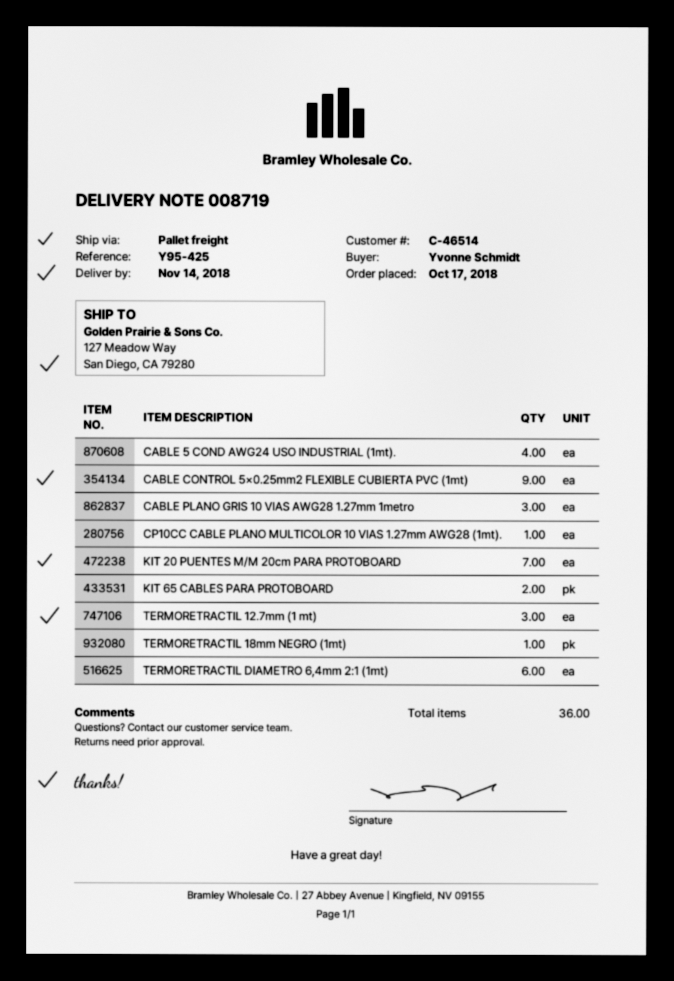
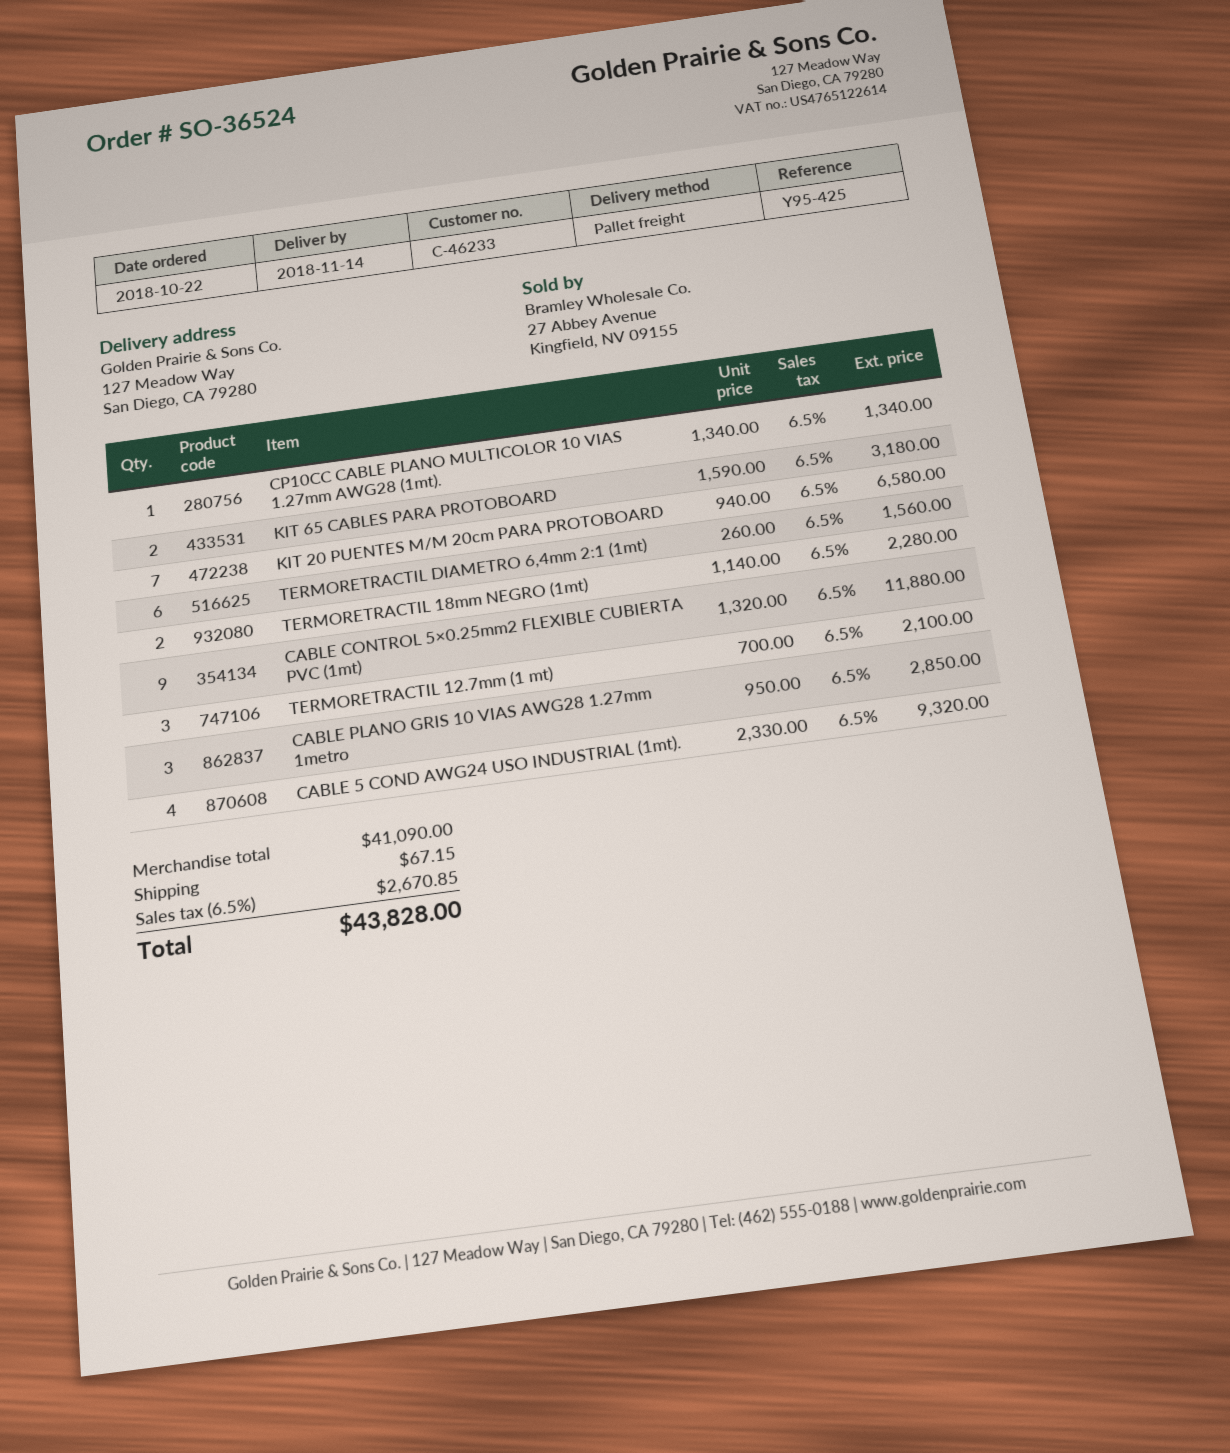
order date: 2018-10-17 -> 2018-10-22
customer number: C-46514 -> C-46233
TERMORETRACTIL 18mm NEGRO (1mt): 1 -> 2

